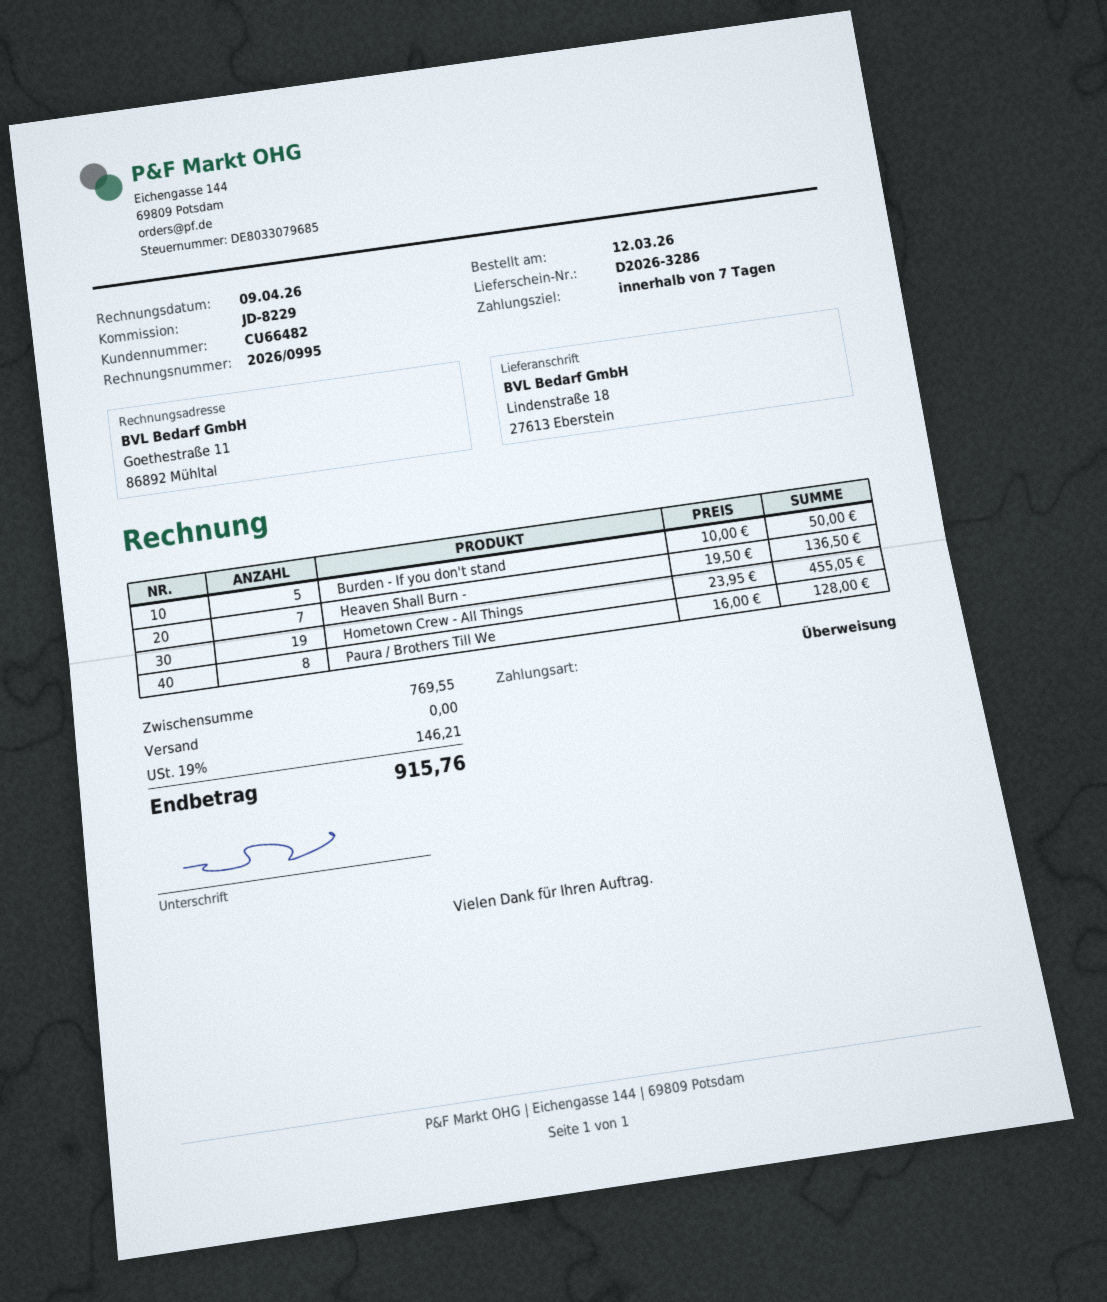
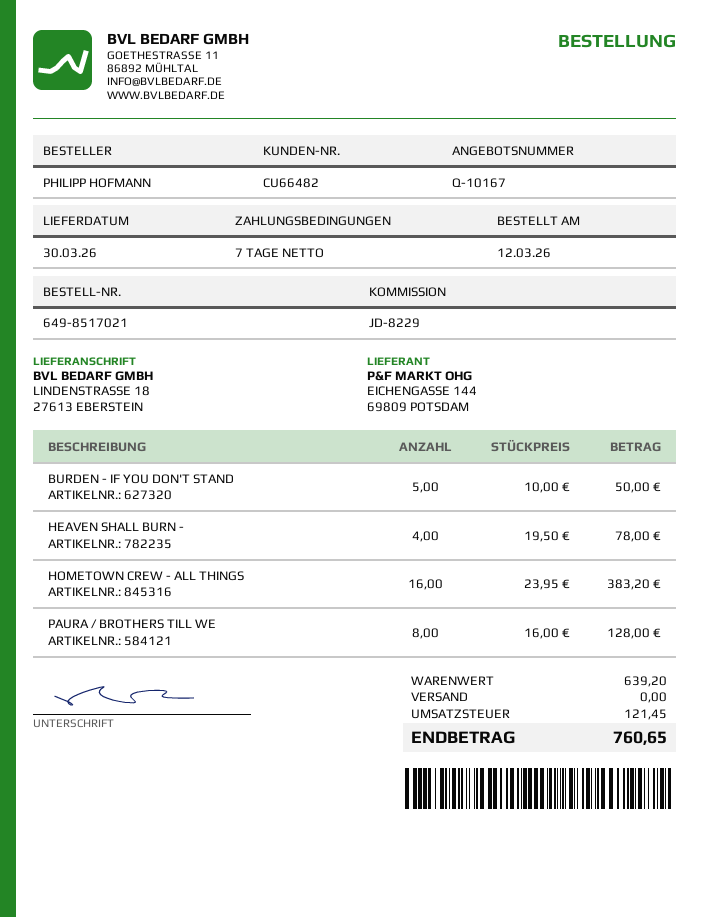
Heaven Shall Burn -: 7 x 19.50 = 136.50 -> 4 x 19.50 = 78.00
Hometown Crew - All Things: 19 x 23.95 = 455.05 -> 16 x 23.95 = 383.20
subtotal: 769.55 -> 639.20
tax: 146.21 -> 121.45
total: 915.76 -> 760.65

